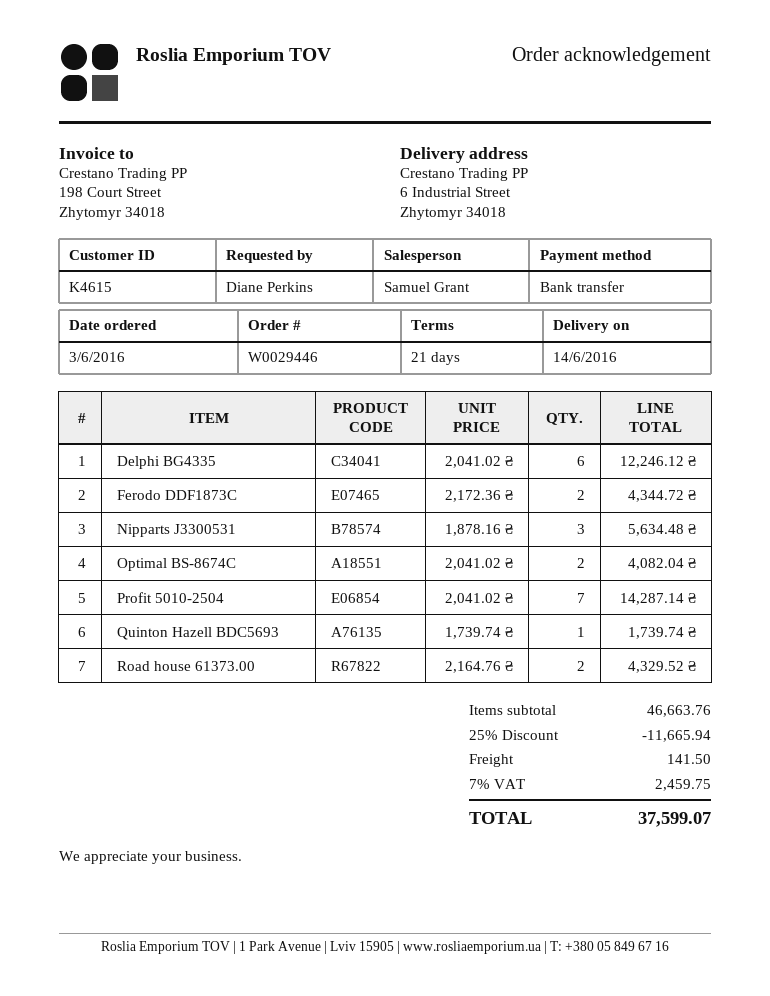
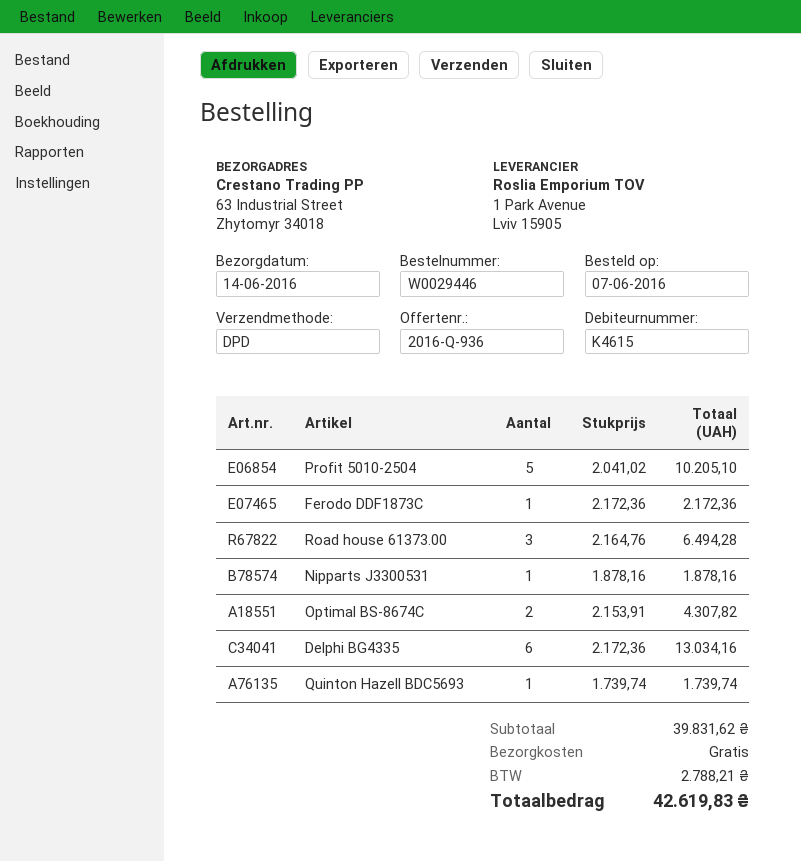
order date: 2016-06-03 -> 2016-06-07
ship to: 6 Industrial Street, Zhytomyr 34018 -> 63 Industrial Street, Zhytomyr 34018
Delphi BG4335: 6 x 2041.02 = 12246.12 -> 6 x 2172.36 = 13034.16
Ferodo DDF1873C: 2 x 2172.36 = 4344.72 -> 1 x 2172.36 = 2172.36
Nipparts J3300531: 3 x 1878.16 = 5634.48 -> 1 x 1878.16 = 1878.16
Optimal BS-8674C: 2 x 2041.02 = 4082.04 -> 2 x 2153.91 = 4307.82
Profit 5010-2504: 7 x 2041.02 = 14287.14 -> 5 x 2041.02 = 10205.10
Road house 61373.00: 2 x 2164.76 = 4329.52 -> 3 x 2164.76 = 6494.28
subtotal: 46663.76 -> 39831.62
discount: 25% = 11665.94 -> none
shipping: 141.50 -> 0.00
tax: 2459.75 -> 2788.21
total: 37599.07 -> 42619.83

